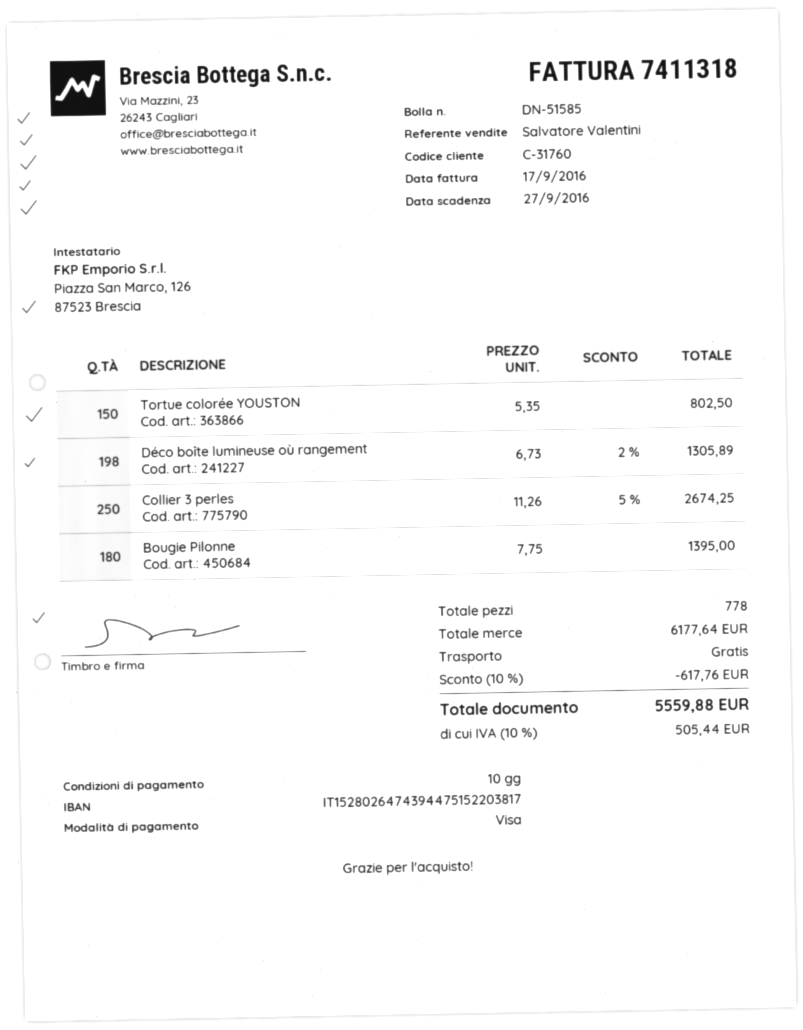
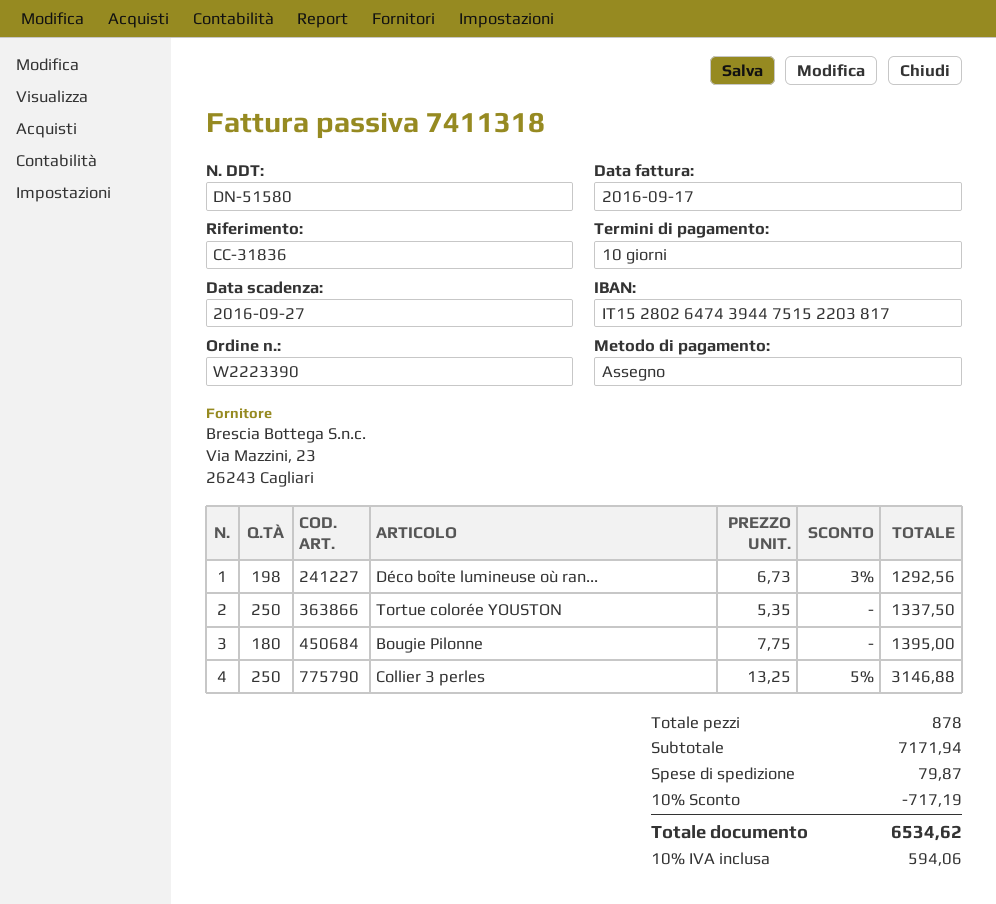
delivery note number: DN-51585 -> DN-51580
payment method: Visa -> cheque
Tortue colorée YOUSTON: 150 x 5.35 = 802.50 -> 250 x 5.35 = 1337.50
Déco boîte lumineuse où rangement: 198 x 6.73 - 2% = 1305.89 -> 198 x 6.73 - 3% = 1292.56
Collier 3 perles: 250 x 11.26 - 5% = 2674.25 -> 250 x 13.25 - 5% = 3146.88
total quantity: 778 -> 878
subtotal: 6177.64 -> 7171.94
discount: 10% = 617.76 -> 10% = 717.19
shipping: 0.00 -> 79.87
tax: 10% = 505.44 -> 10% = 594.06
total: 5559.88 -> 6534.62

